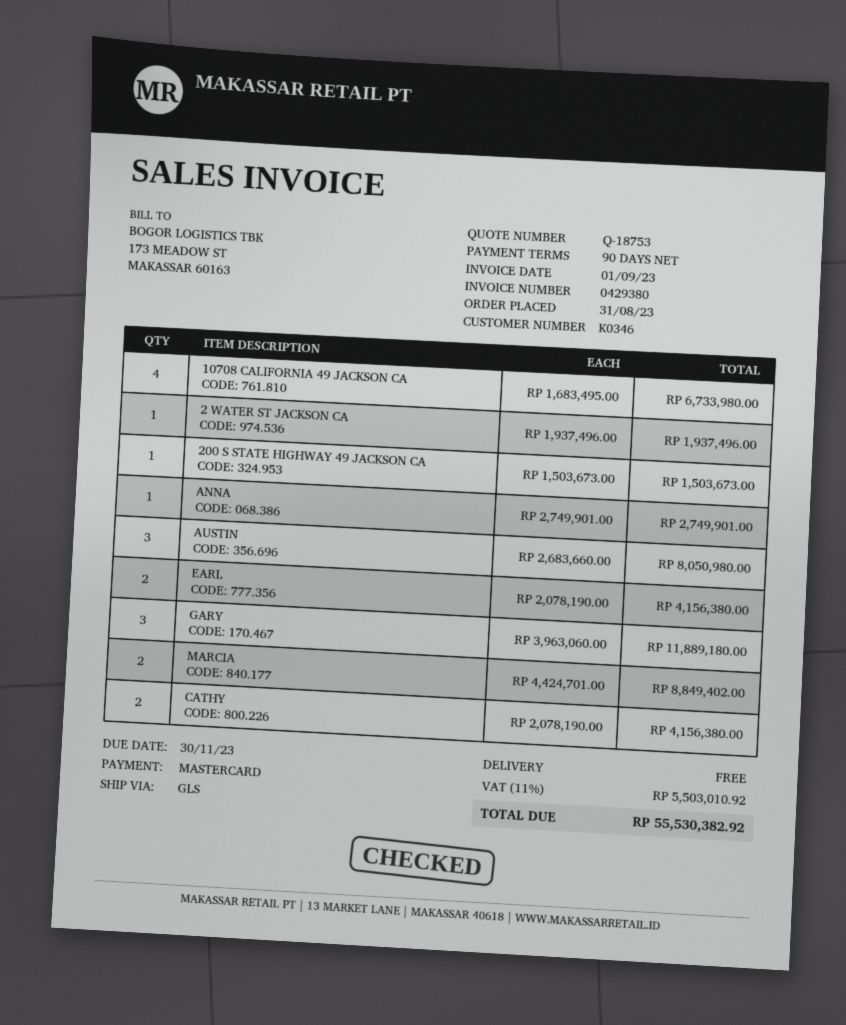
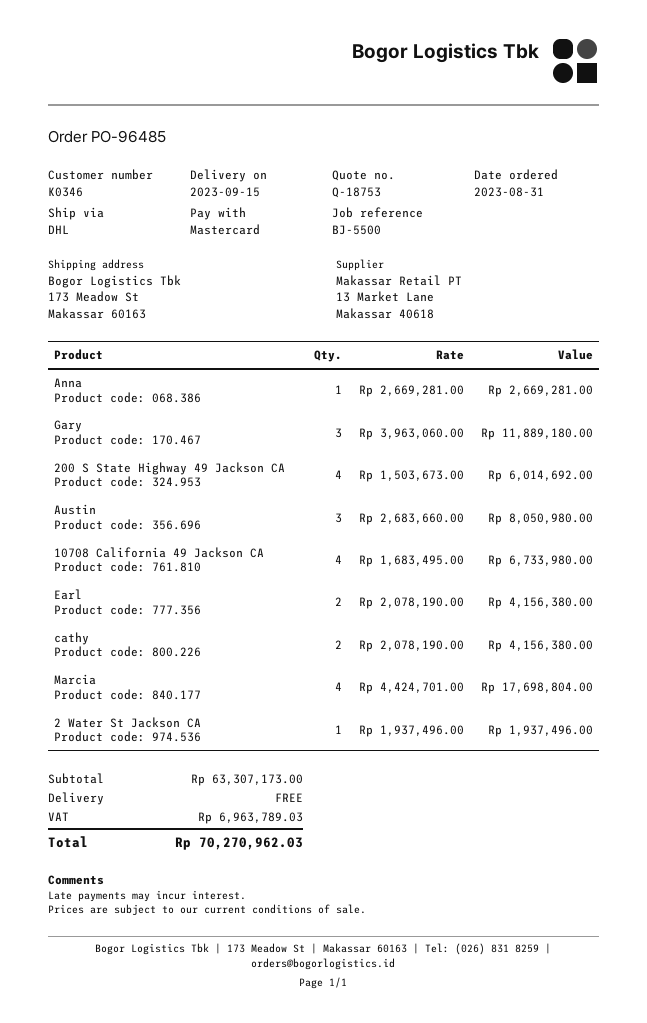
shipping method: GLS -> DHL
200 S STATE HIGHWAY 49 JACKSON CA: 1 x 1503673.00 = 1503673.00 -> 4 x 1503673.00 = 6014692.00
ANNA: 1 x 2749901.00 = 2749901.00 -> 1 x 2669281.00 = 2669281.00
MARCIA: 2 x 4424701.00 = 8849402.00 -> 4 x 4424701.00 = 17698804.00
tax: 5503010.92 -> 6963789.03
total: 55530382.92 -> 70270962.03

